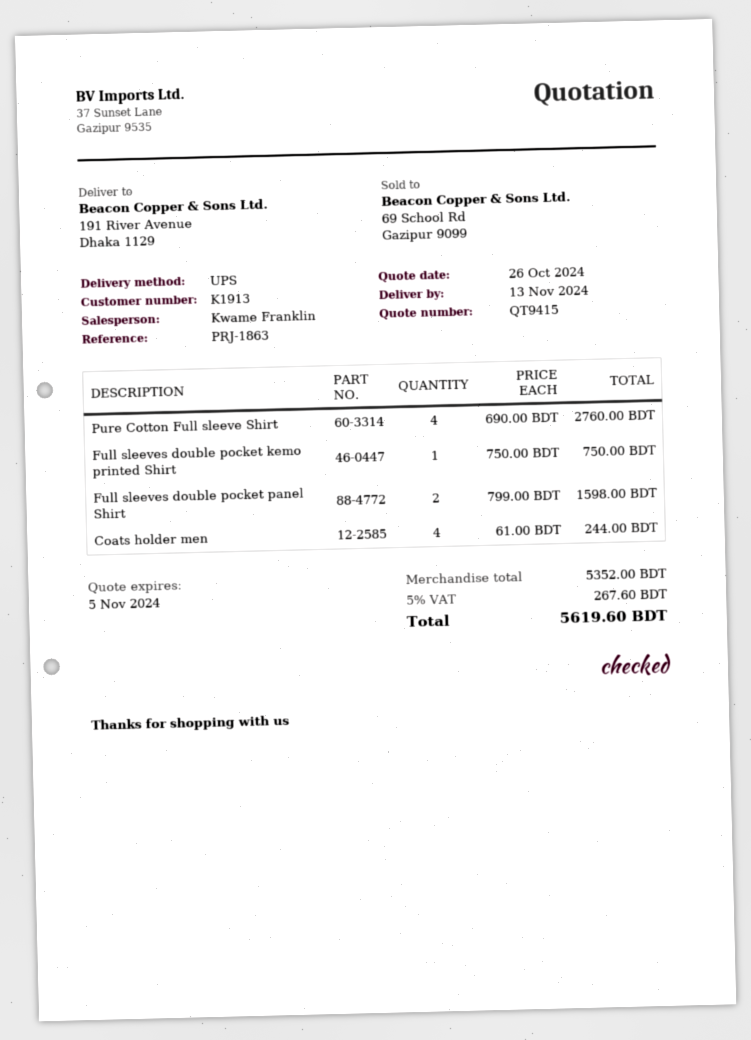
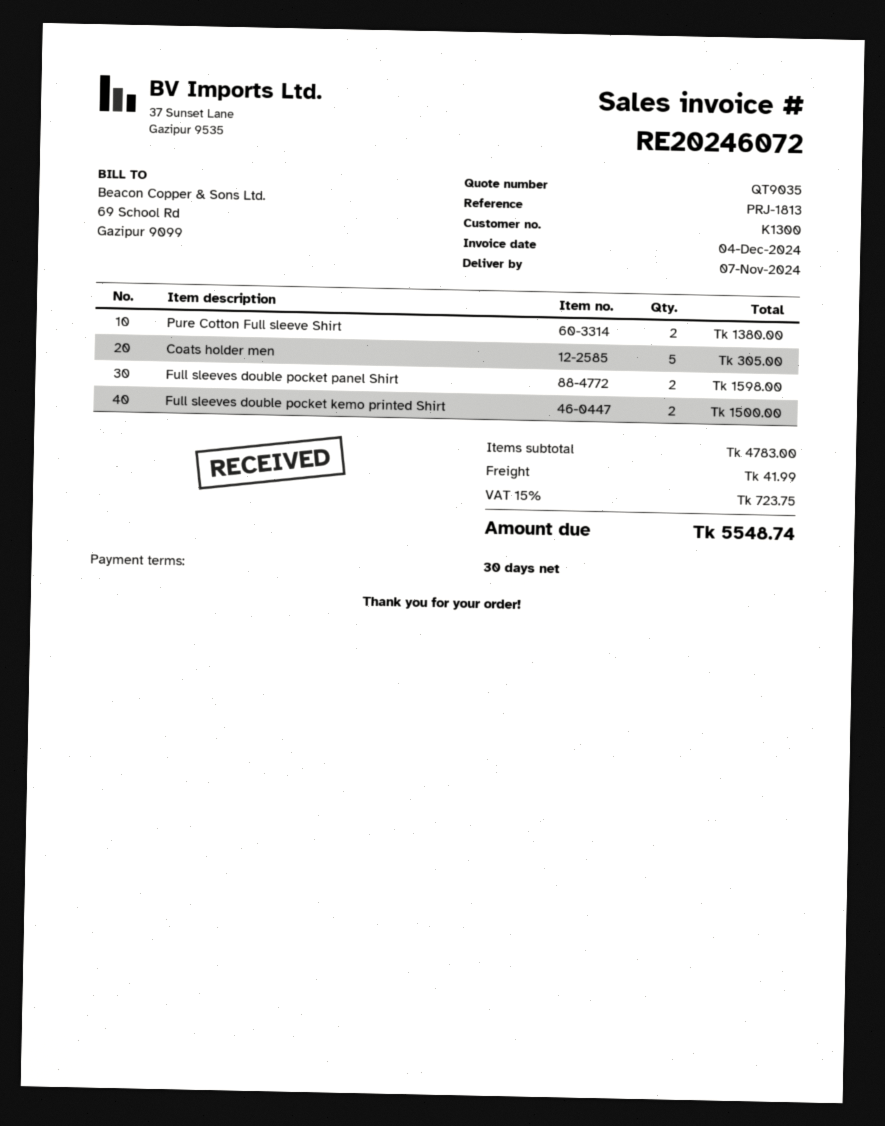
quote number: QT9415 -> QT9035
delivery date: 2024-11-13 -> 2024-11-07
customer number: K1913 -> K1300
reference: PRJ-1863 -> PRJ-1813
Pure Cotton Full sleeve Shirt: 4 for 2760.00 -> 2 for 1380.00
Full sleeves double pocket kemo printed Shirt: 1 for 750.00 -> 2 for 1500.00
Coats holder men: 4 for 244.00 -> 5 for 305.00
subtotal: 5352.00 -> 4783.00
shipping: none -> 41.99
tax: 5% = 267.60 -> 15% = 723.75
total: 5619.60 -> 5548.74

